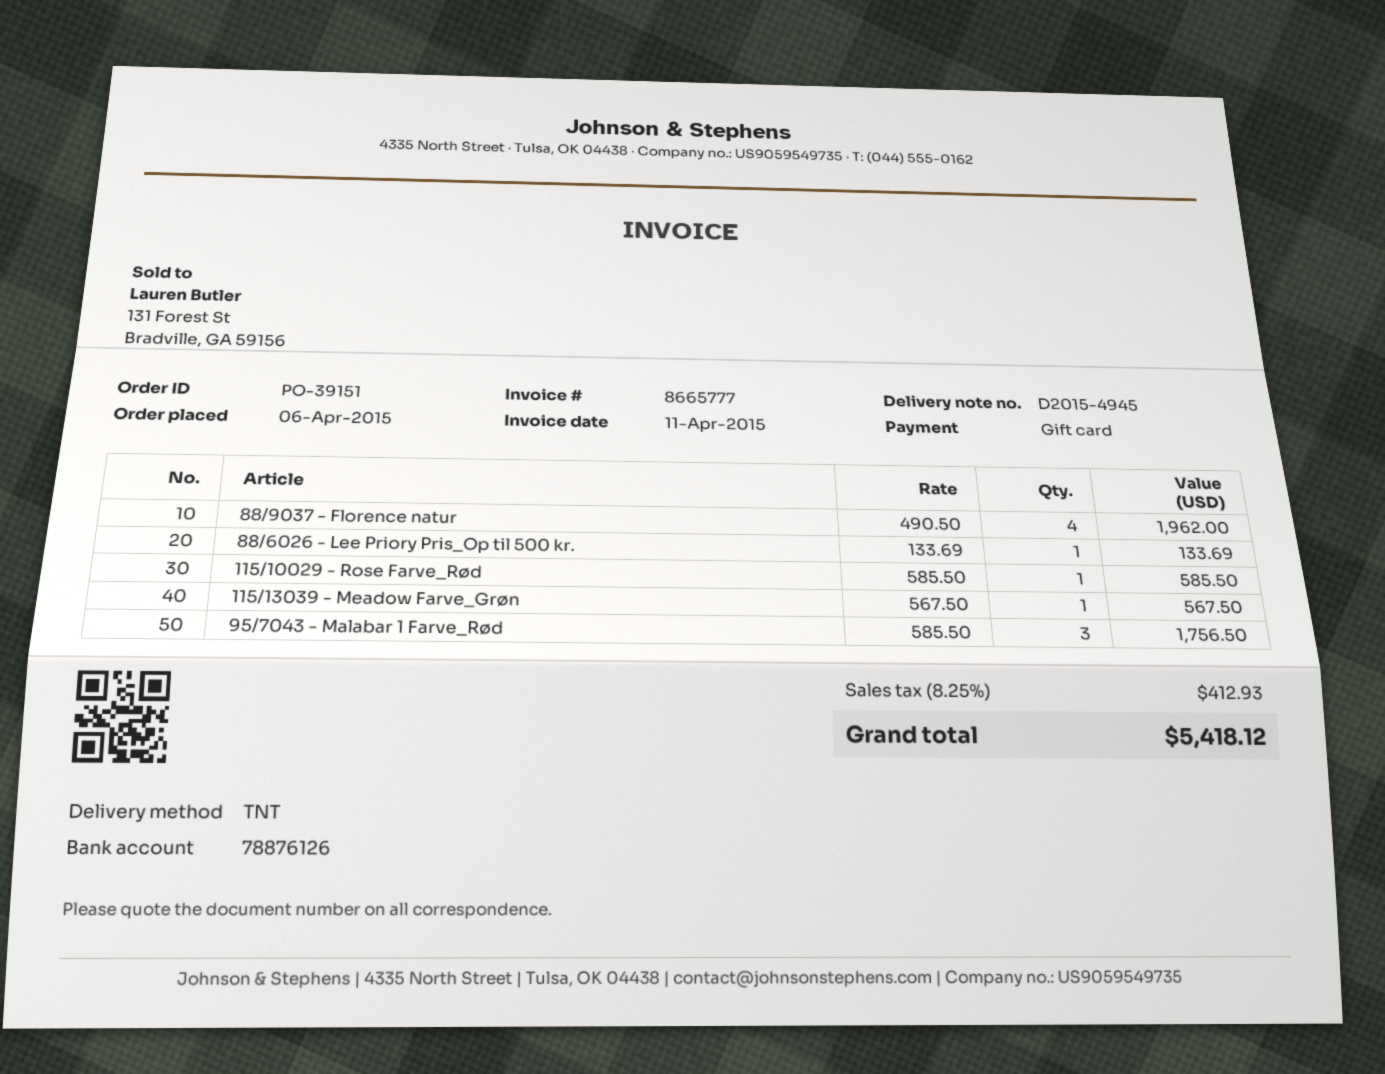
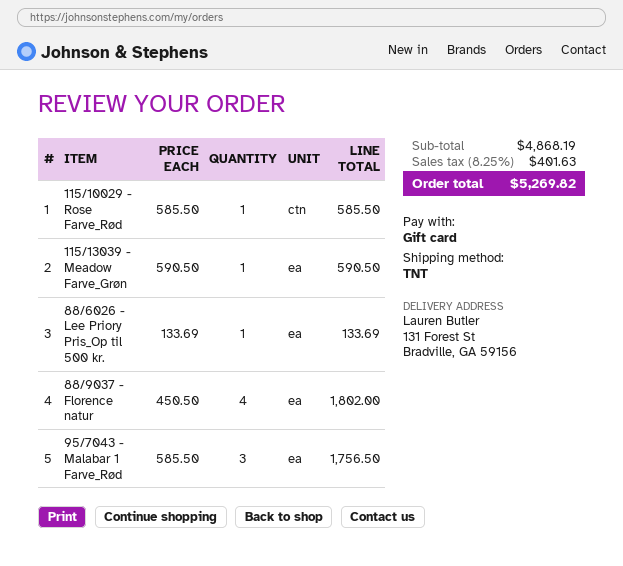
88/9037 - Florence natur: 4 x 490.50 = 1962.00 -> 4 x 450.50 = 1802.00
115/13039 - Meadow Farve_Grøn: 1 x 567.50 = 567.50 -> 1 x 590.50 = 590.50
tax: 8.25% = 412.93 -> 8.25% = 401.63
total: 5418.12 -> 5269.82

